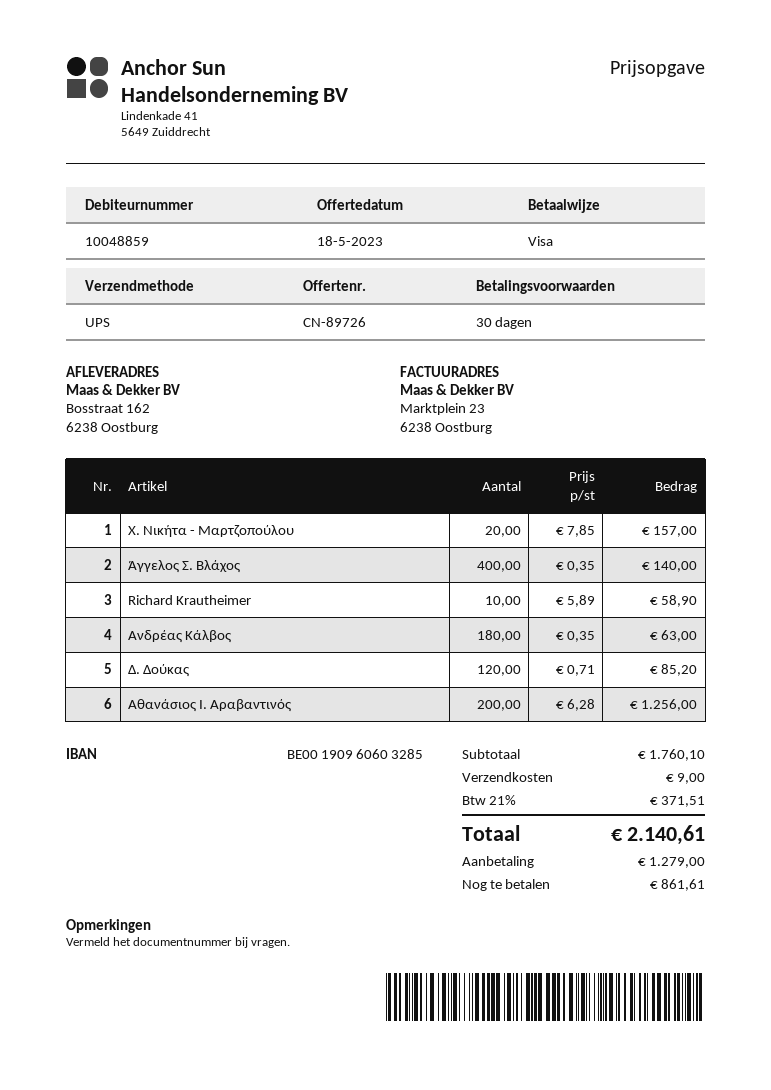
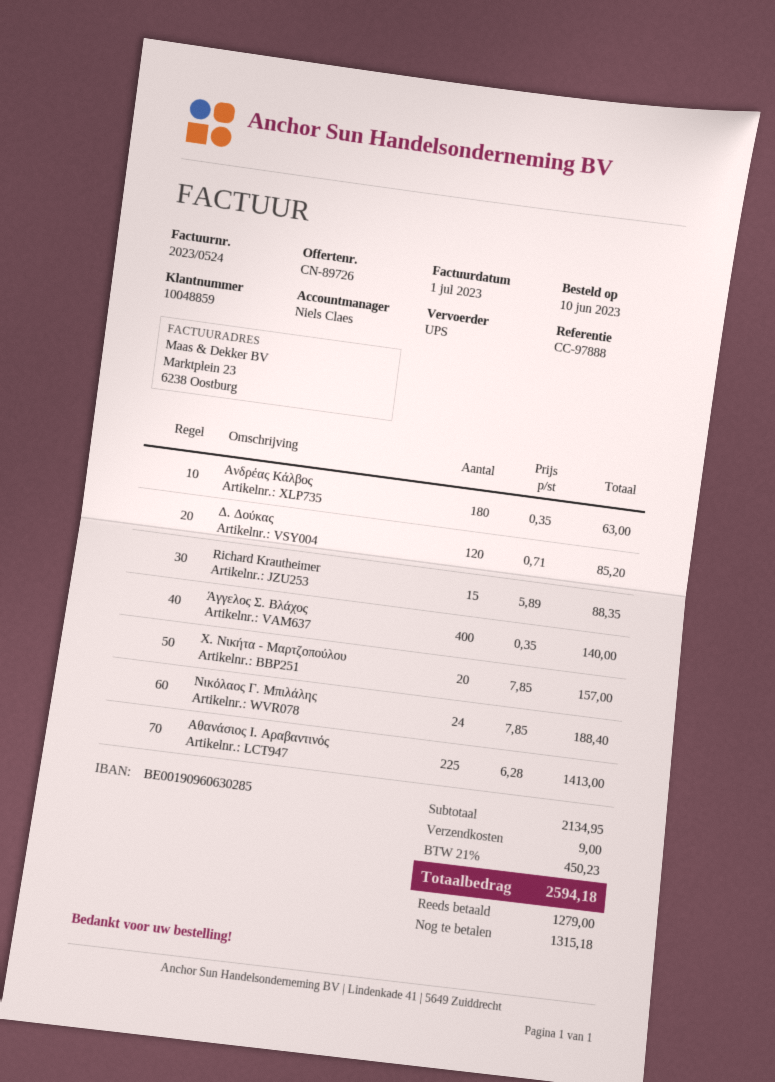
bank account: BE00190960603285 -> BE00190960630285
Richard Krautheimer: 10 x 5.89 = 58.90 -> 15 x 5.89 = 88.35
Αθανάσιος Ι. Αραβαντινός: 200 x 6.28 = 1256.00 -> 225 x 6.28 = 1413.00
Νικόλαος Γ. Μπιλάλης: none -> 24 x 7.85 = 188.40
subtotal: 1760.10 -> 2134.95
tax: 21% = 371.51 -> 21% = 450.23
total: 2140.61 -> 2594.18
balance: 861.61 -> 1315.18

